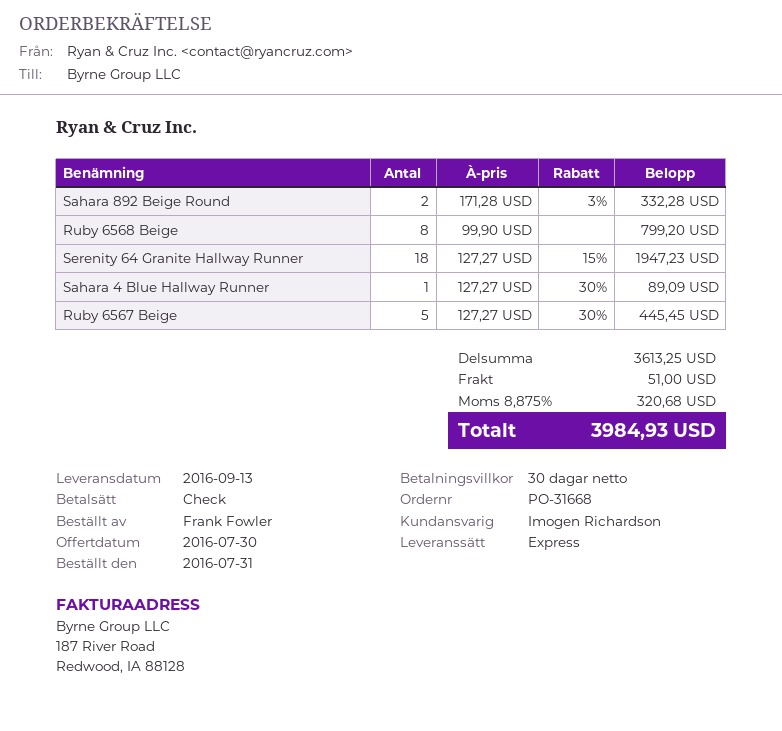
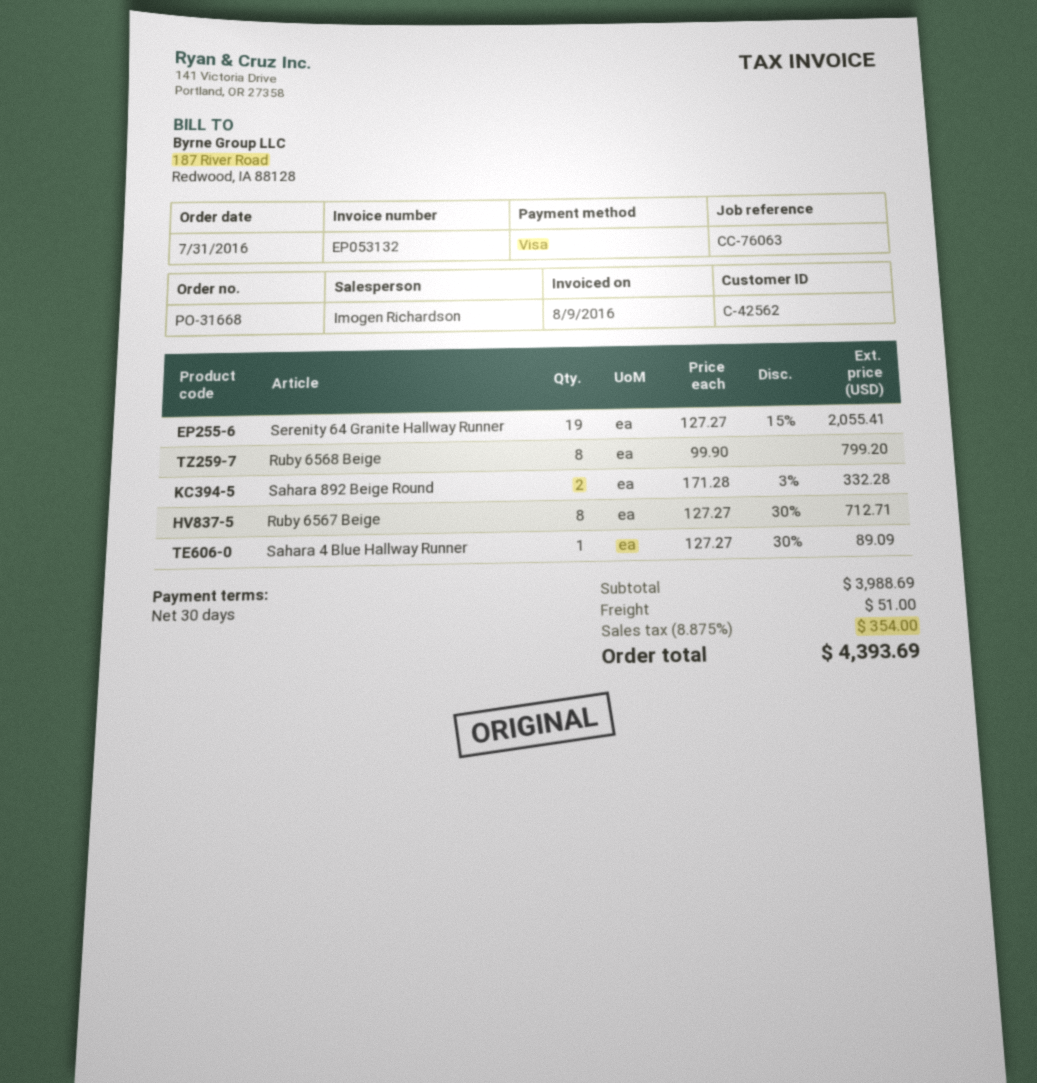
payment method: cheque -> Visa
Serenity 64 Granite Hallway Runner: 18 x 127.27 - 15% = 1947.23 -> 19 x 127.27 - 15% = 2055.41
Ruby 6567 Beige: 5 x 127.27 - 30% = 445.45 -> 8 x 127.27 - 30% = 712.71
subtotal: 3613.25 -> 3988.69
tax: 8.875% = 320.68 -> 8.875% = 354.00
total: 3984.93 -> 4393.69

